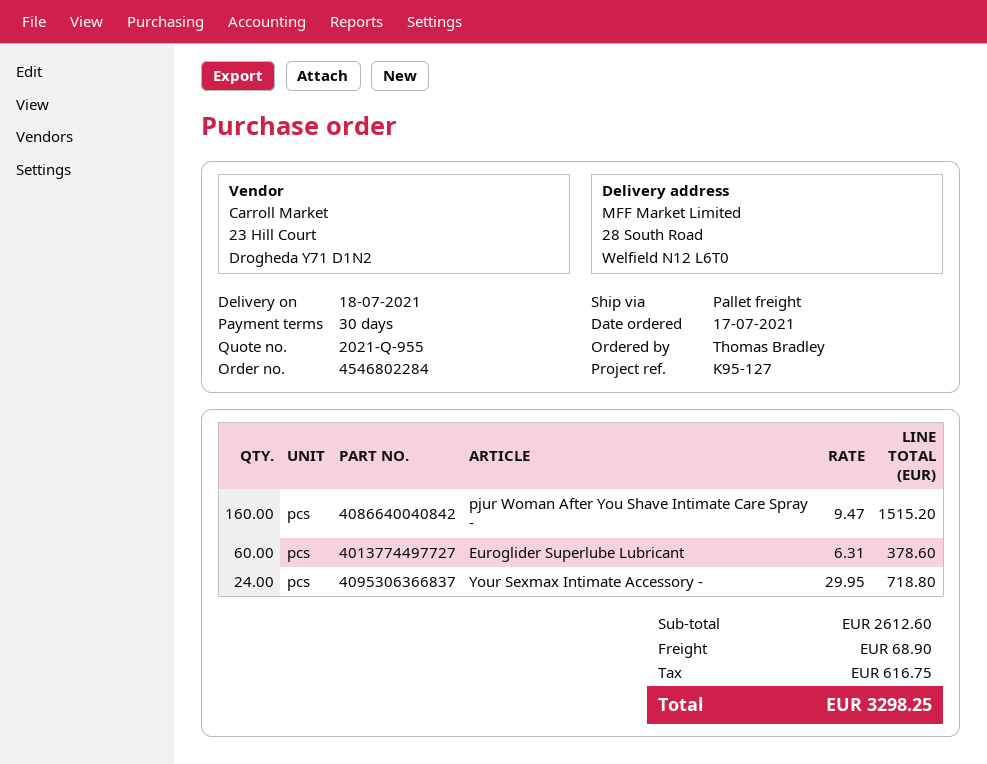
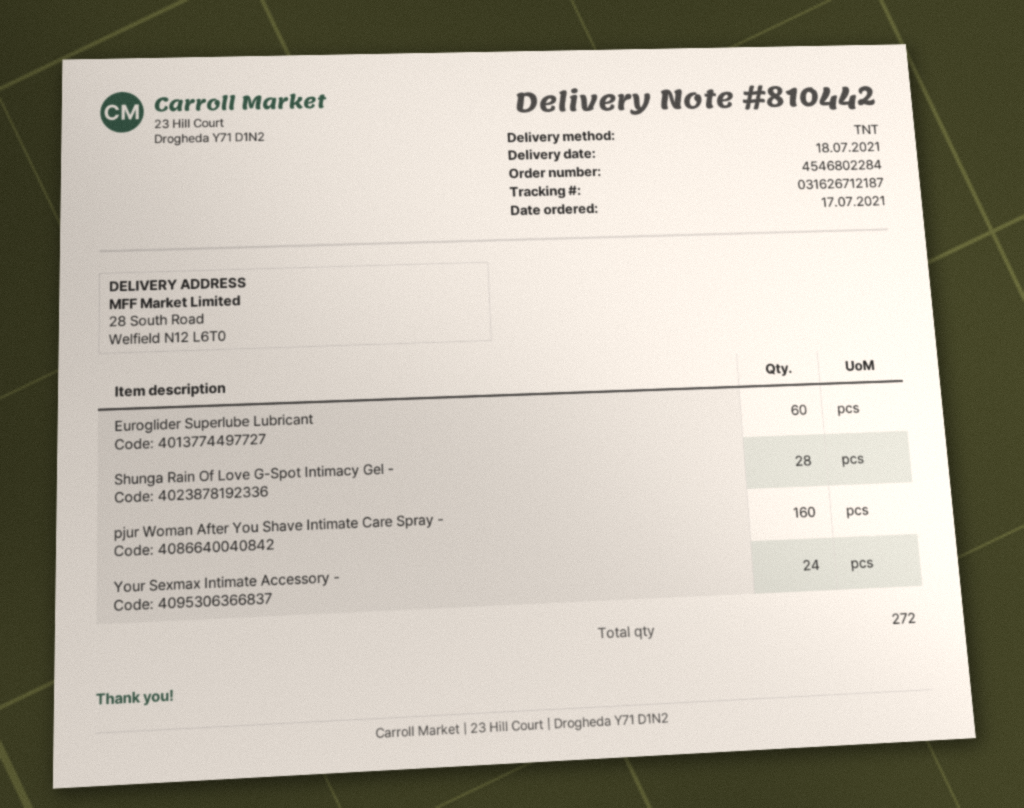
shipping method: pallet freight -> TNT
Shunga Rain Of Love G-Spot Intimacy Gel -: none -> 28

